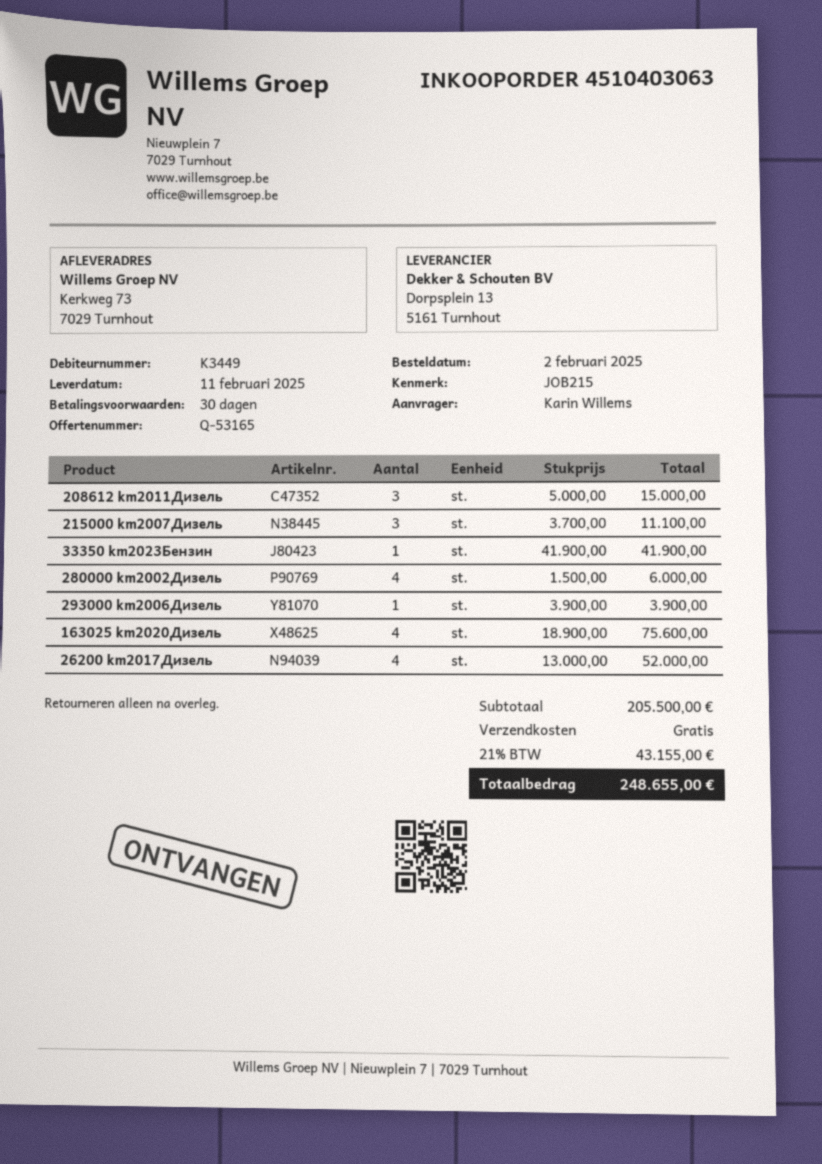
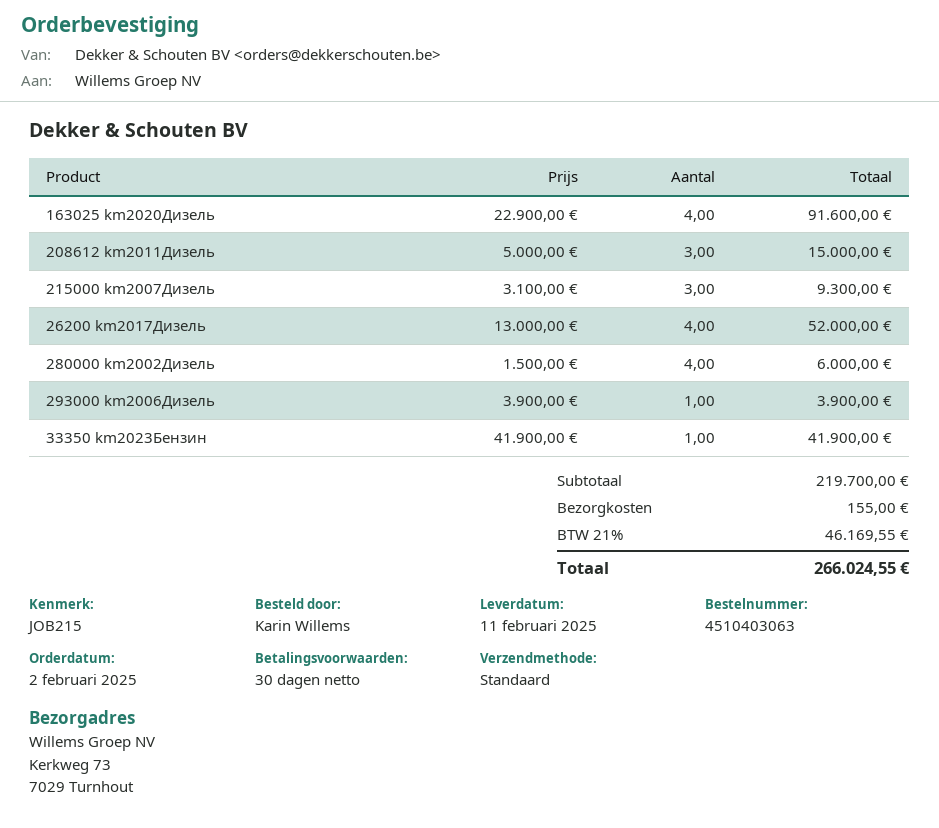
215000 km2007Дизель: 3 x 3700.00 = 11100.00 -> 3 x 3100.00 = 9300.00
163025 km2020Дизель: 4 x 18900.00 = 75600.00 -> 4 x 22900.00 = 91600.00
subtotal: 205500.00 -> 219700.00
shipping: 0.00 -> 155.00
tax: 21% = 43155.00 -> 21% = 46169.55
total: 248655.00 -> 266024.55

